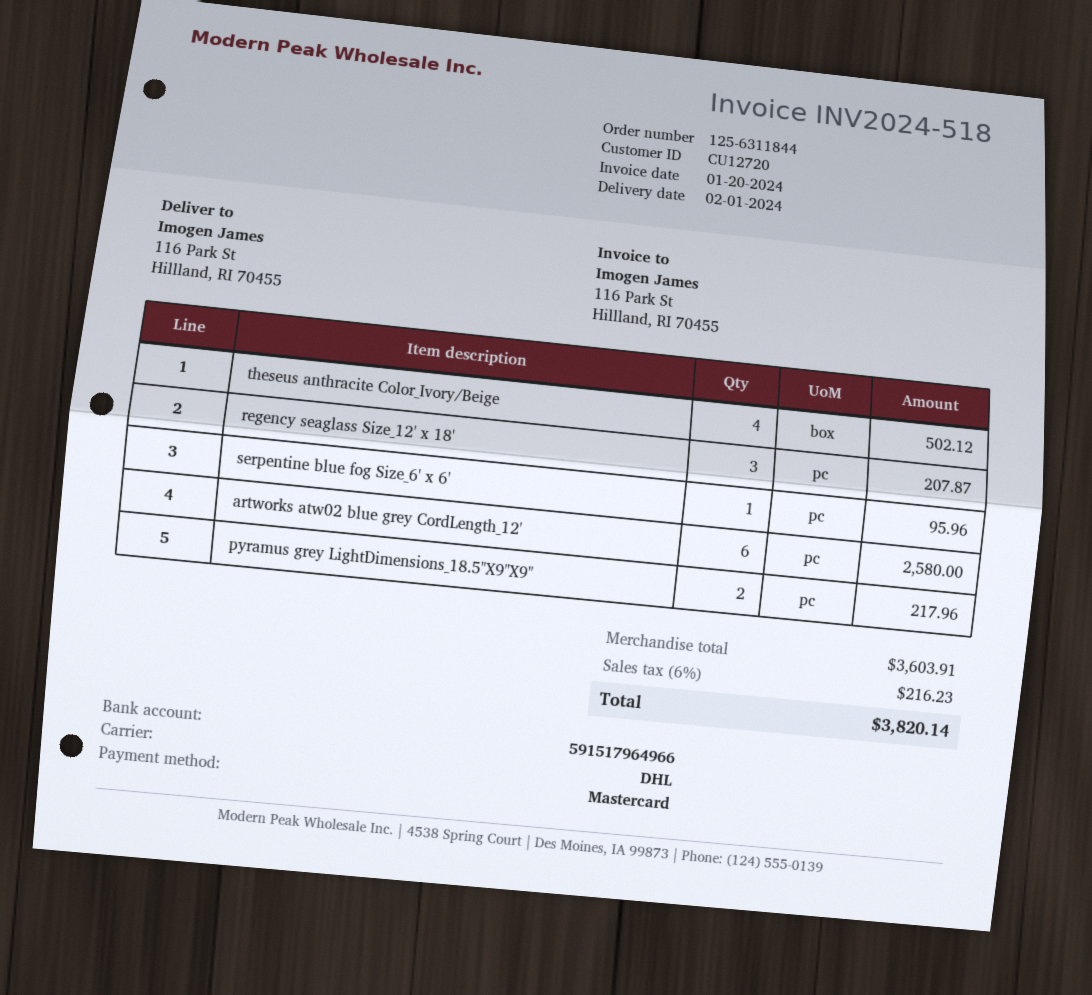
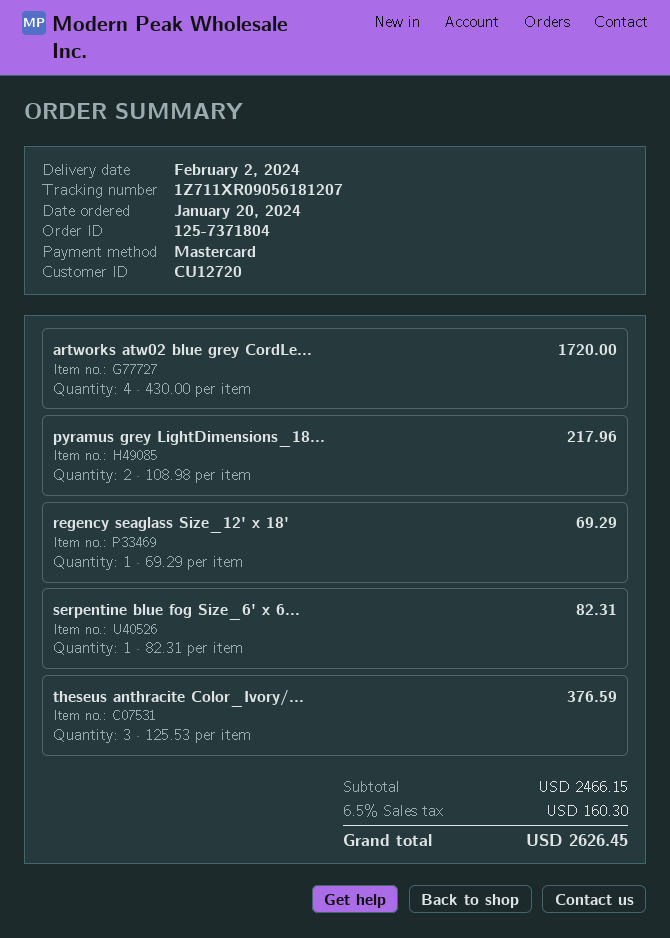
order number: 125-6311844 -> 125-7371804
delivery date: 2024-02-01 -> 2024-02-02
theseus anthracite Color_Ivory/Beige: 4 for 502.12 -> 3 for 376.59
regency seaglass Size_12' x 18': 3 for 207.87 -> 1 for 69.29
serpentine blue fog Size_6' x 6': 1 for 95.96 -> 1 for 82.31
artworks atw02 blue grey CordLength_12': 6 for 2580.00 -> 4 for 1720.00
subtotal: 3603.91 -> 2466.15
tax: 6% = 216.23 -> 6.5% = 160.30
total: 3820.14 -> 2626.45

